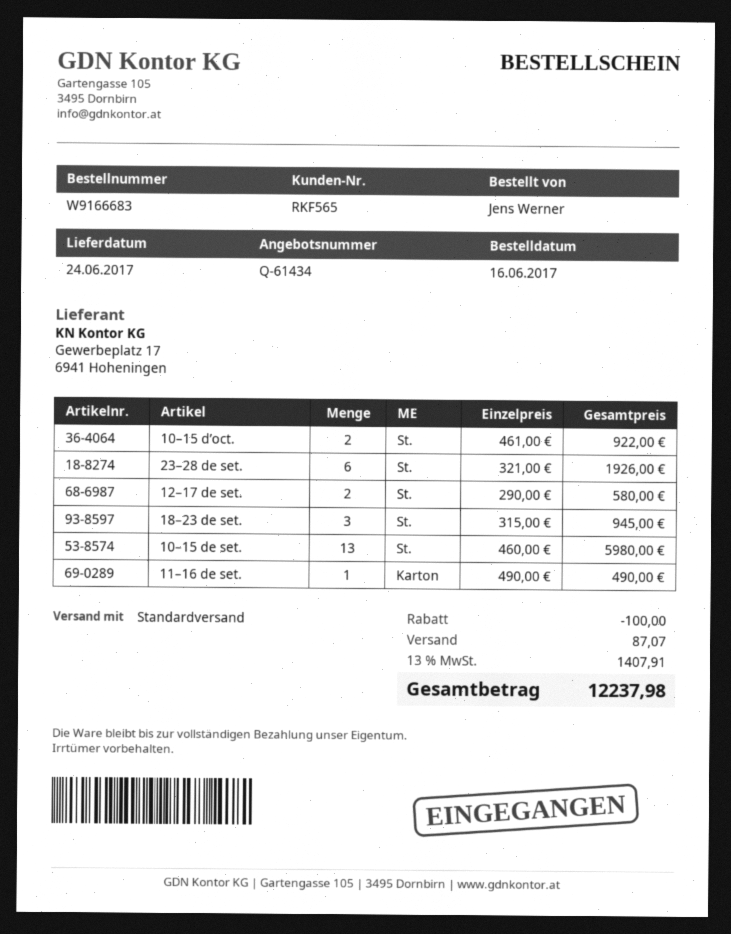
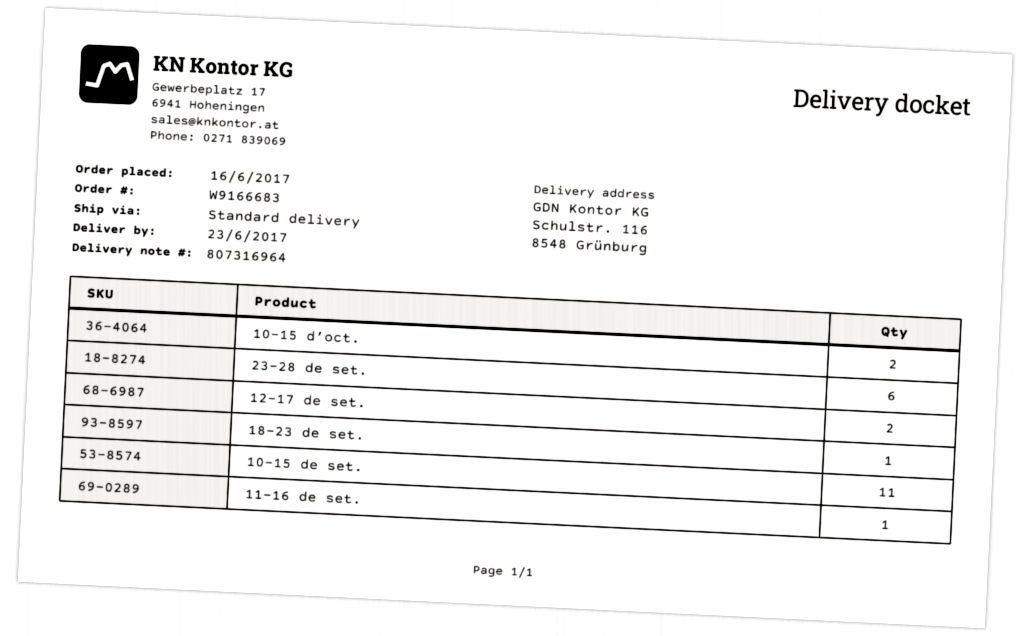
delivery date: 2017-06-24 -> 2017-06-23
18–23 de set.: 3 -> 1
10–15 de set.: 13 -> 11

